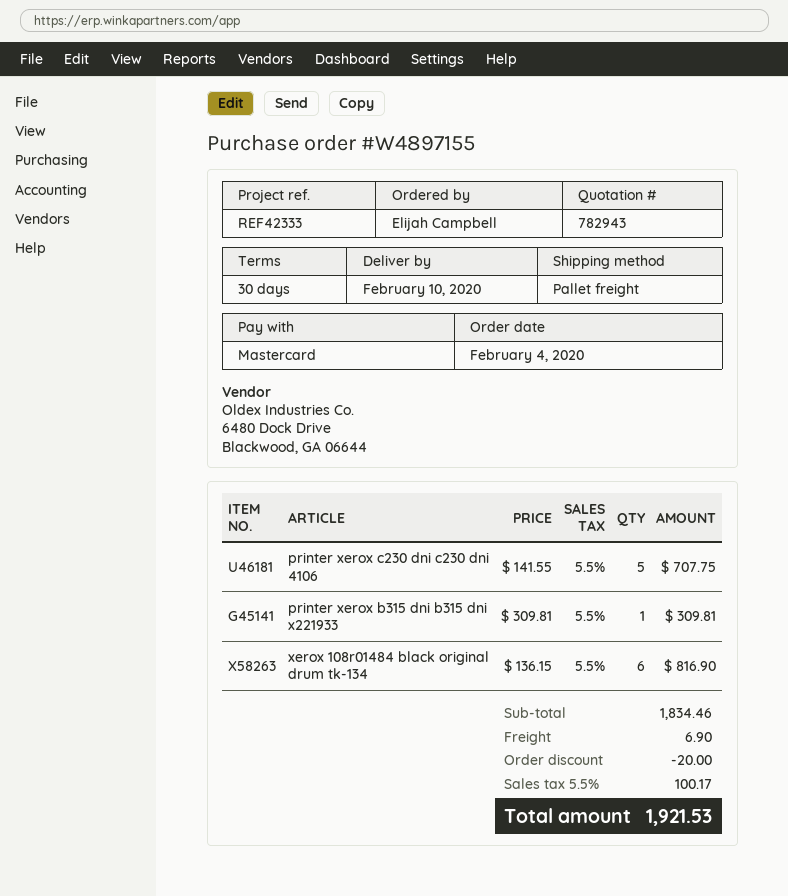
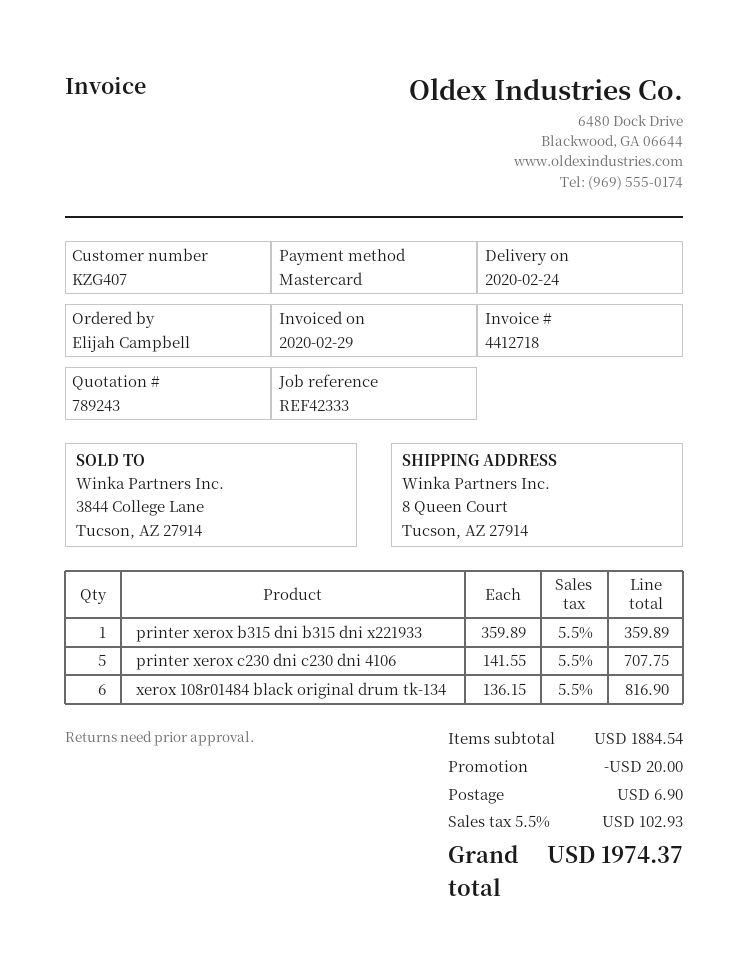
quote number: 782943 -> 789243
delivery date: 2020-02-10 -> 2020-02-24
printer xerox b315 dni b315 dni x221933: 1 x 309.81 = 309.81 -> 1 x 359.89 = 359.89
subtotal: 1834.46 -> 1884.54
tax: 5.5% = 100.17 -> 5.5% = 102.93
total: 1921.53 -> 1974.37

